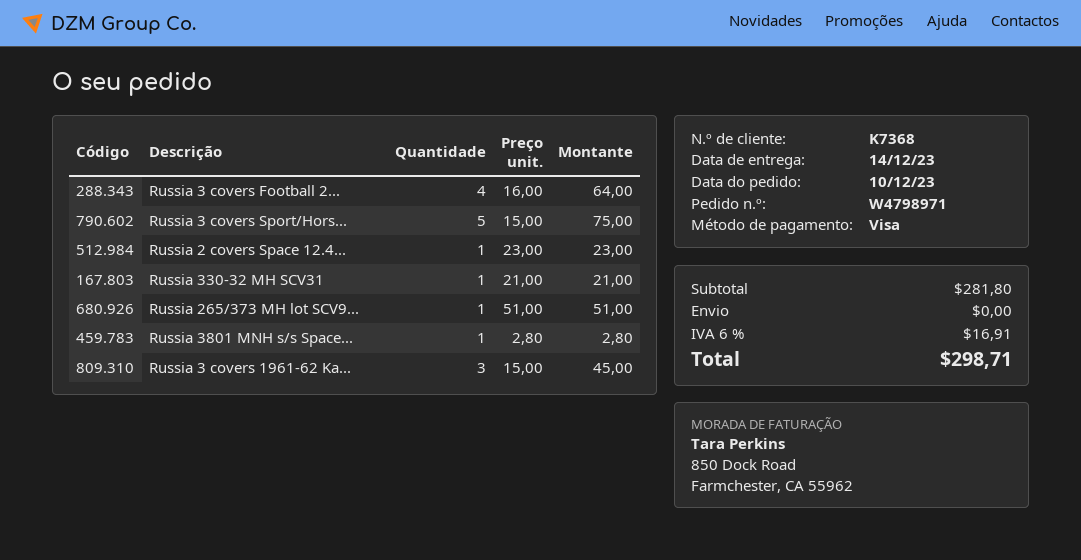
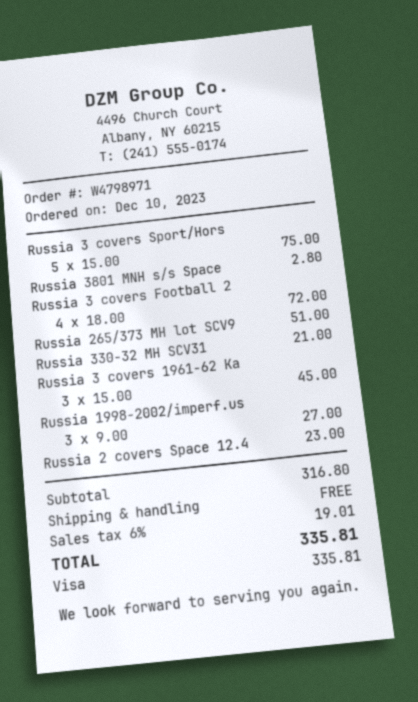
Russia 3 covers Football 2...: 4 x 16.00 = 64.00 -> 4 x 18.00 = 72.00
Russia 1998-2002/imperf.us: none -> 3 x 9.00 = 27.00
subtotal: 281.80 -> 316.80
tax: 6% = 16.91 -> 6% = 19.01
total: 298.71 -> 335.81

